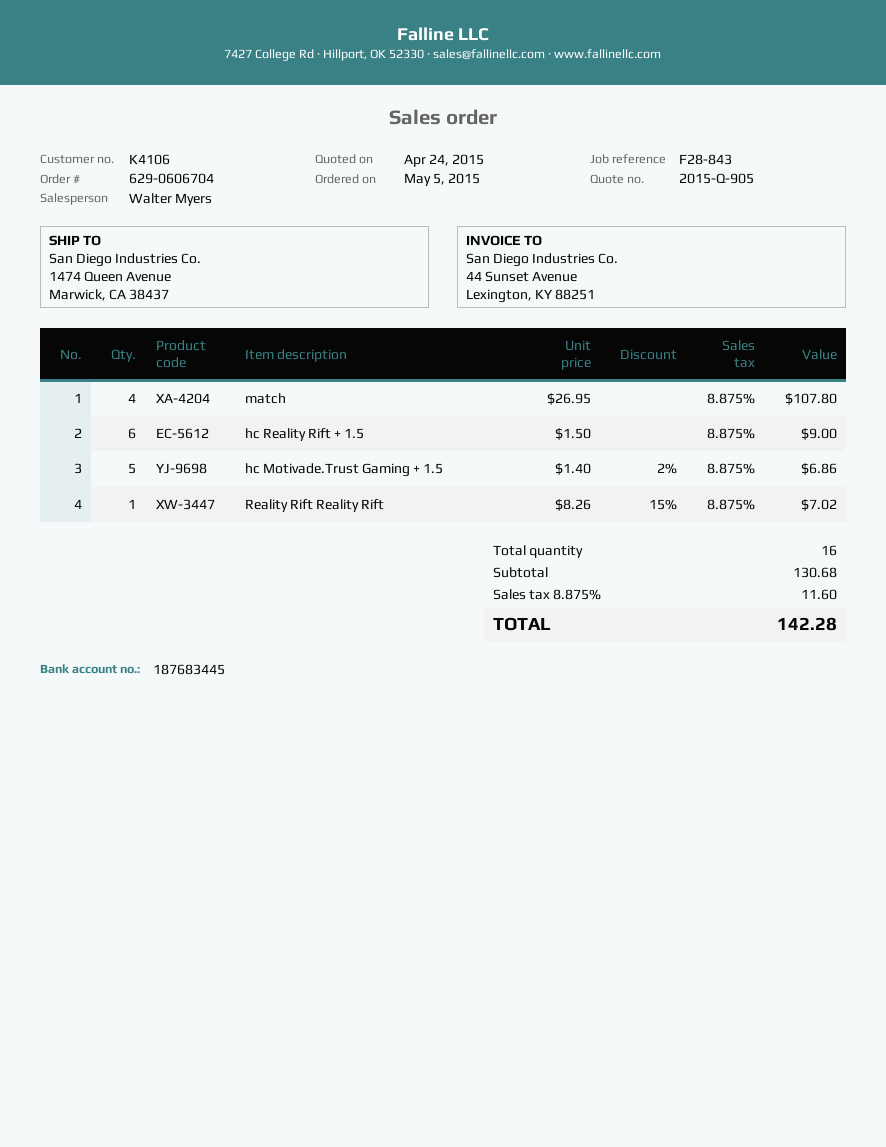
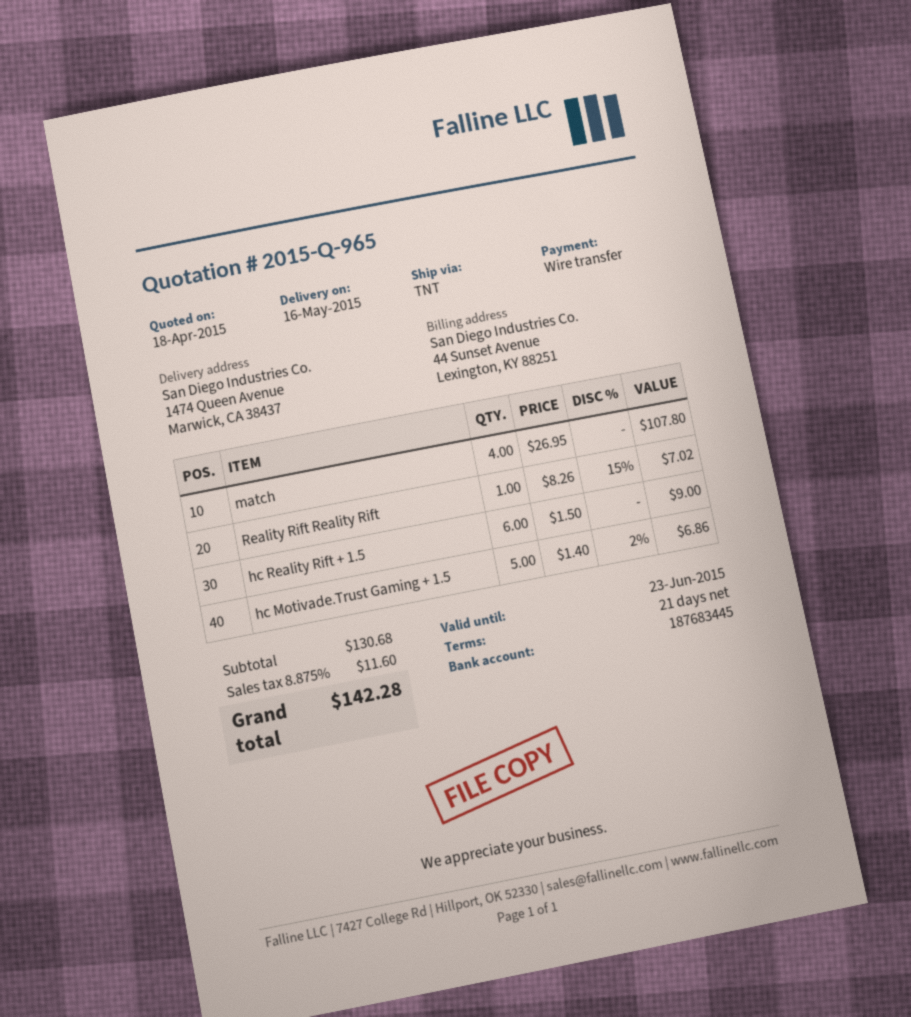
quote number: 2015-Q-905 -> 2015-Q-965
quote date: 2015-04-24 -> 2015-04-18

